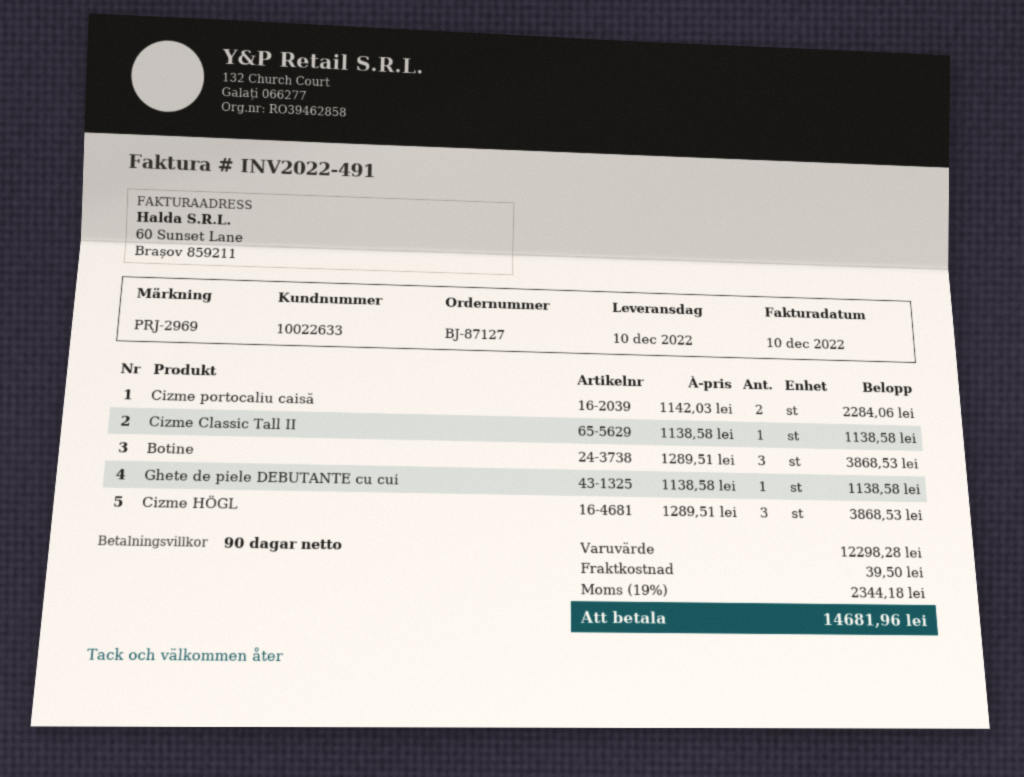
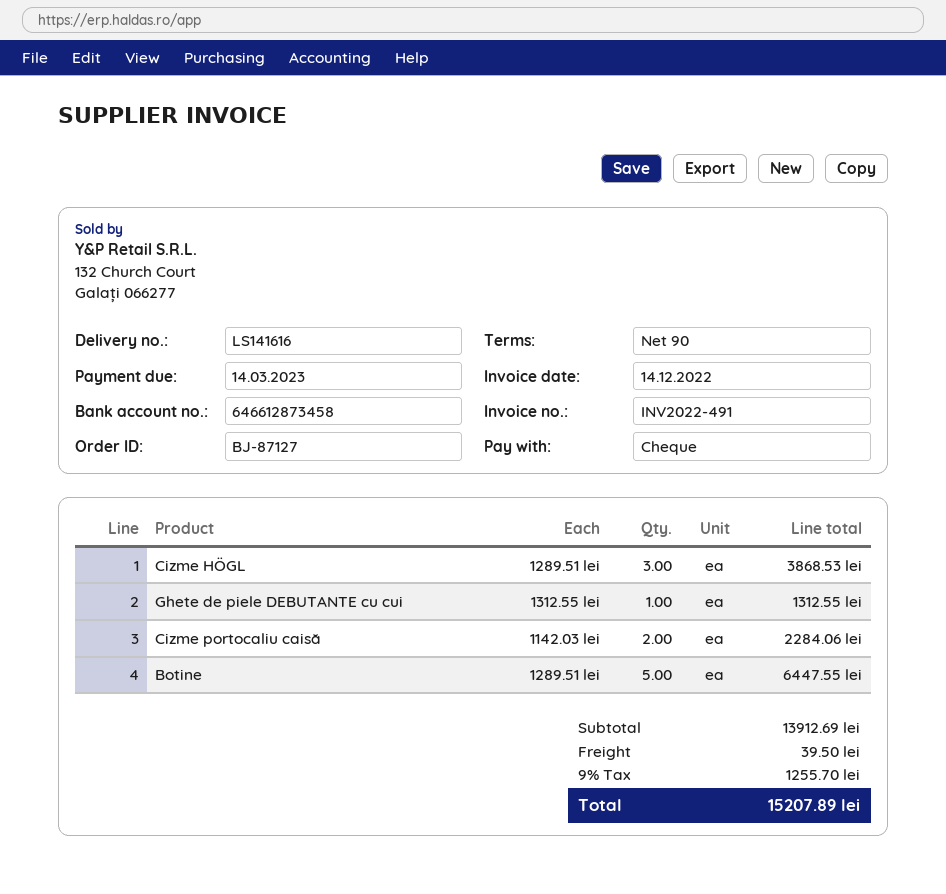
invoice date: 2022-12-10 -> 2022-12-14
Cizme Classic Tall II: 1 x 1138.58 = 1138.58 -> none
Botine: 3 x 1289.51 = 3868.53 -> 5 x 1289.51 = 6447.55
Ghete de piele DEBUTANTE cu cui: 1 x 1138.58 = 1138.58 -> 1 x 1312.55 = 1312.55
subtotal: 12298.28 -> 13912.69
tax: 19% = 2344.18 -> 9% = 1255.70
total: 14681.96 -> 15207.89

